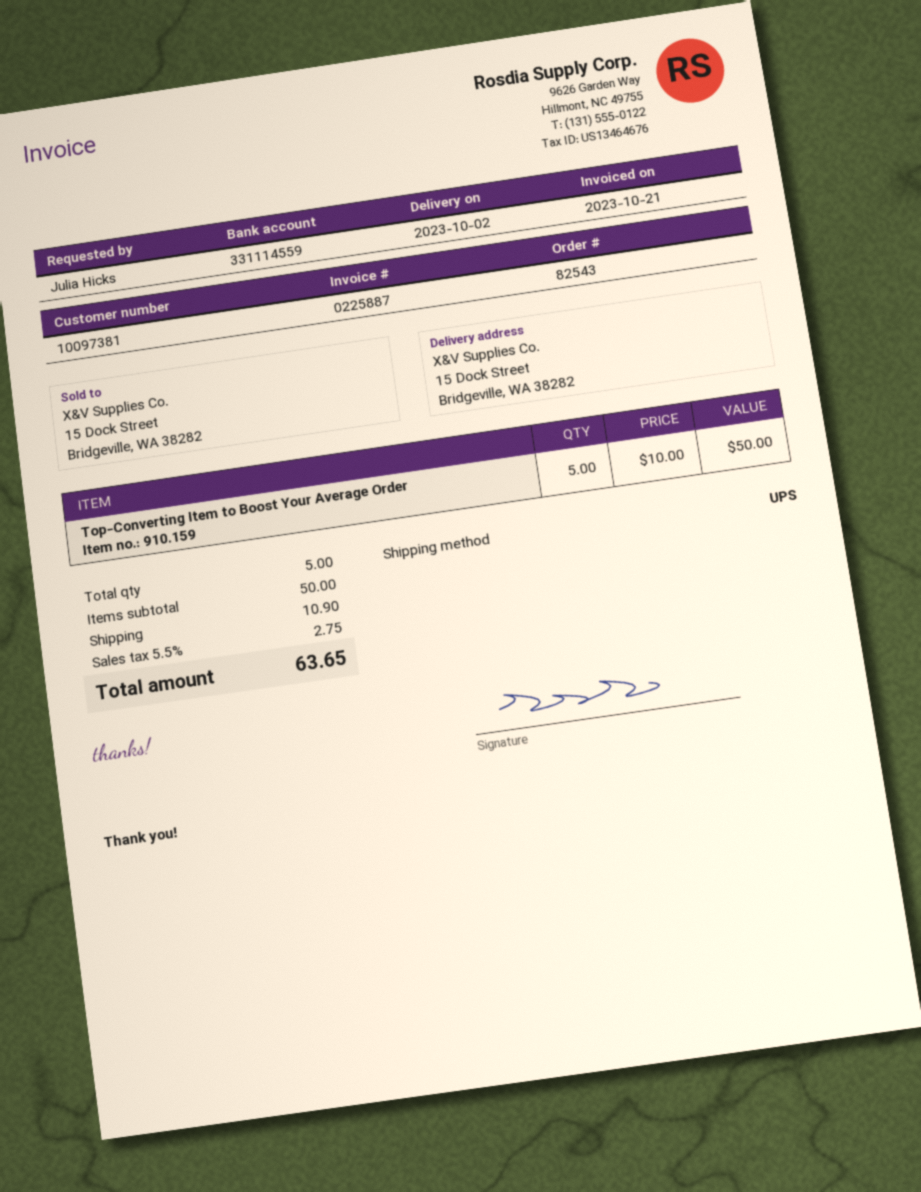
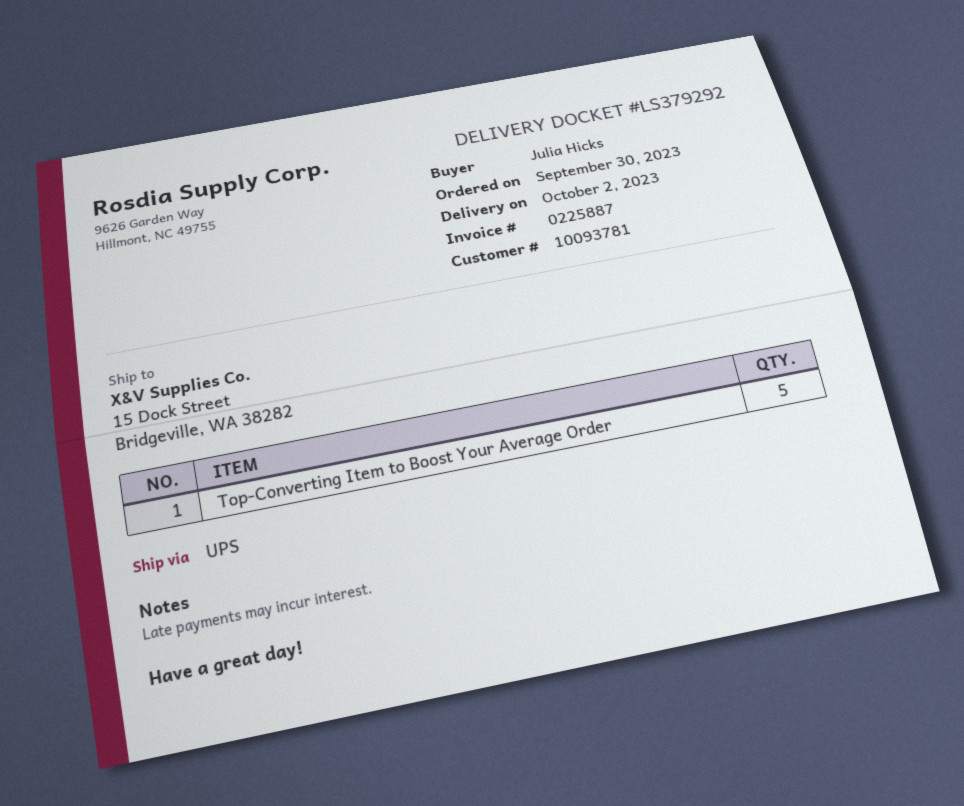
customer number: 10097381 -> 10093781

